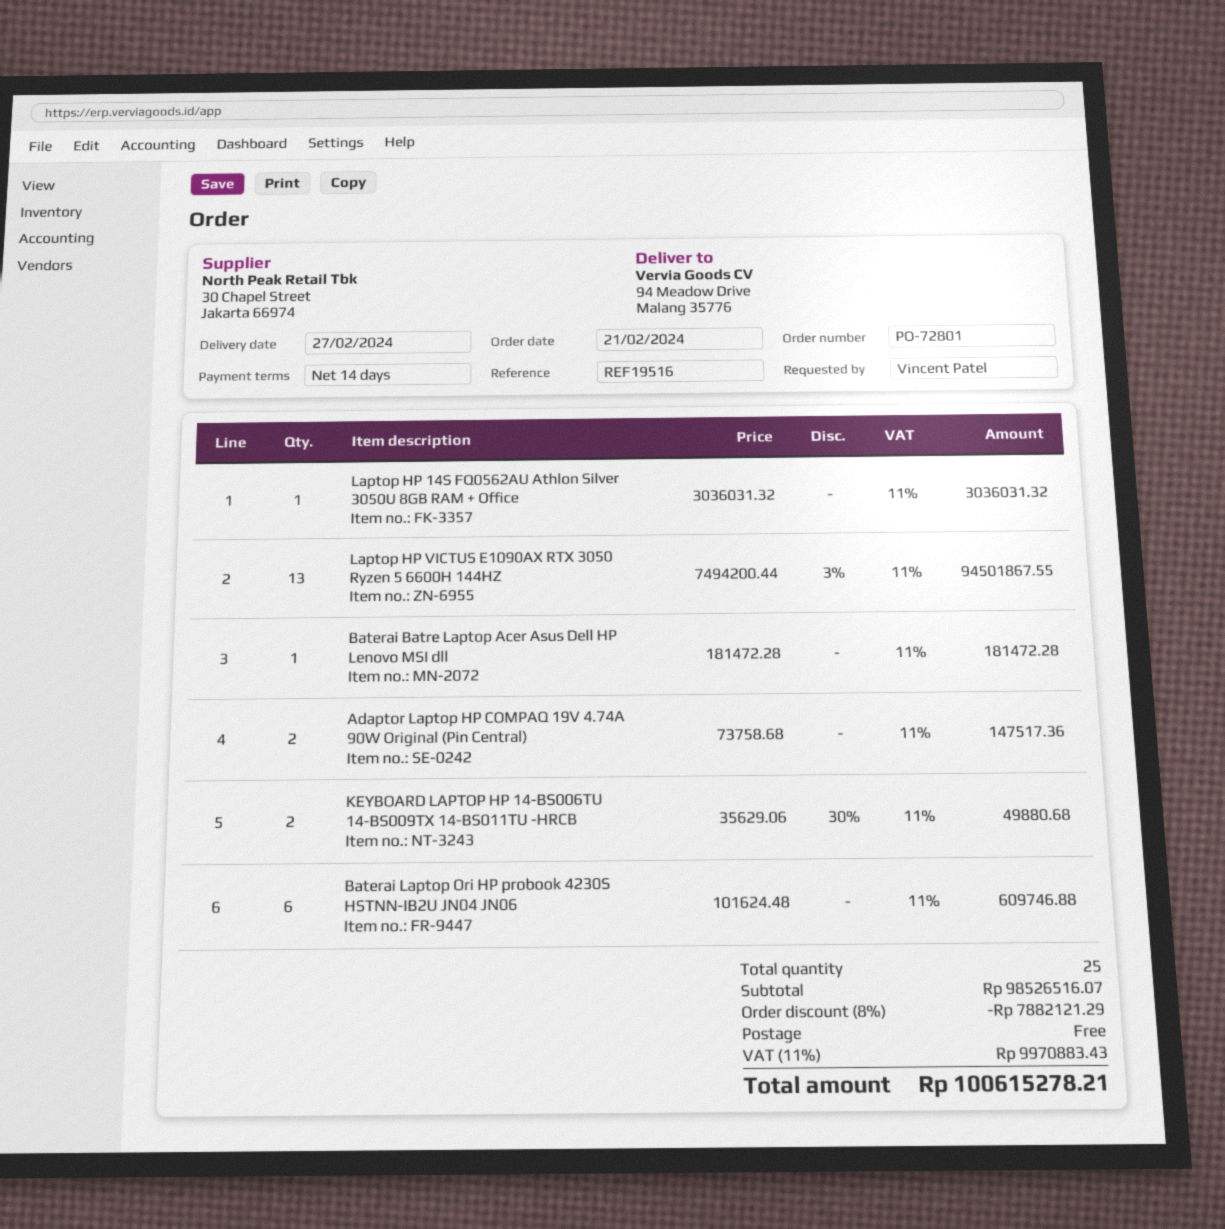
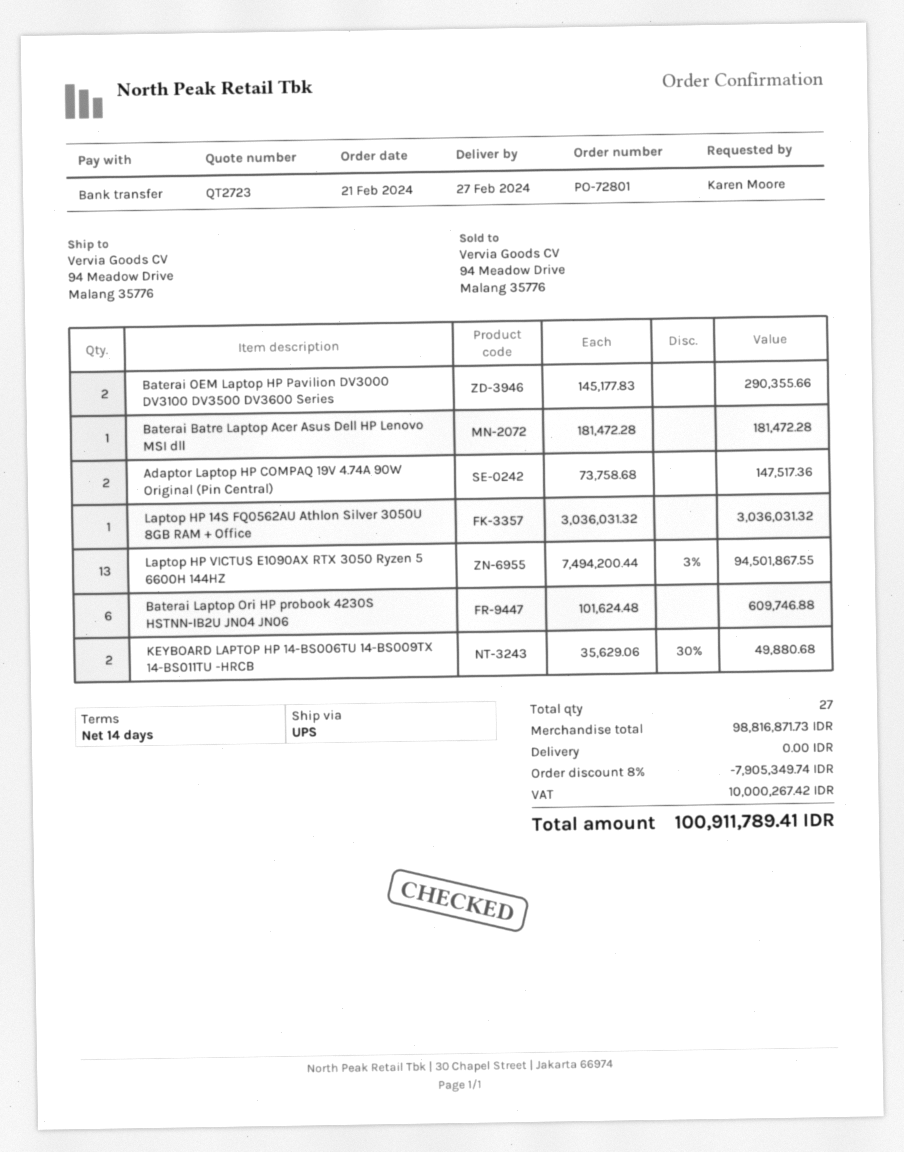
ordered by: Vincent Patel -> Karen Moore
Baterai OEM Laptop HP Pavilion DV3000 DV3100 DV3500 DV3600 Series: none -> 2 x 145177.83 = 290355.66
total quantity: 25 -> 27
subtotal: 98526516.07 -> 98816871.73
discount: 8% = 7882121.29 -> 8% = 7905349.74
tax: 9970883.43 -> 10000267.42
total: 100615278.21 -> 100911789.41

